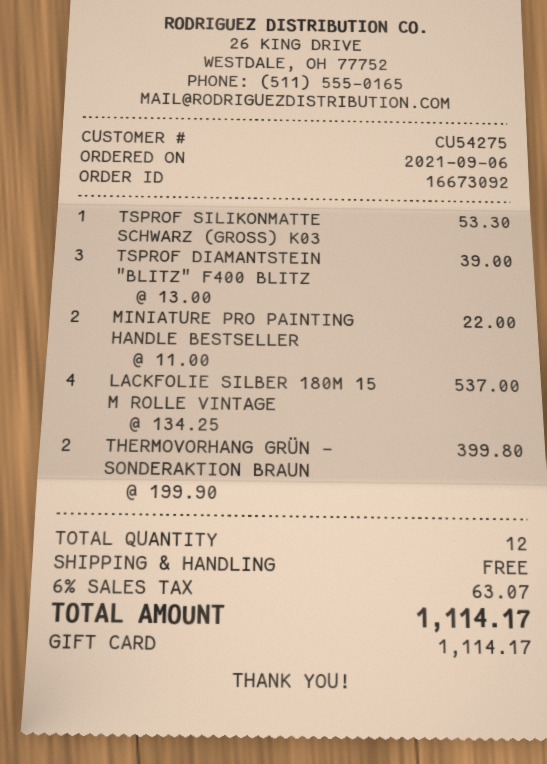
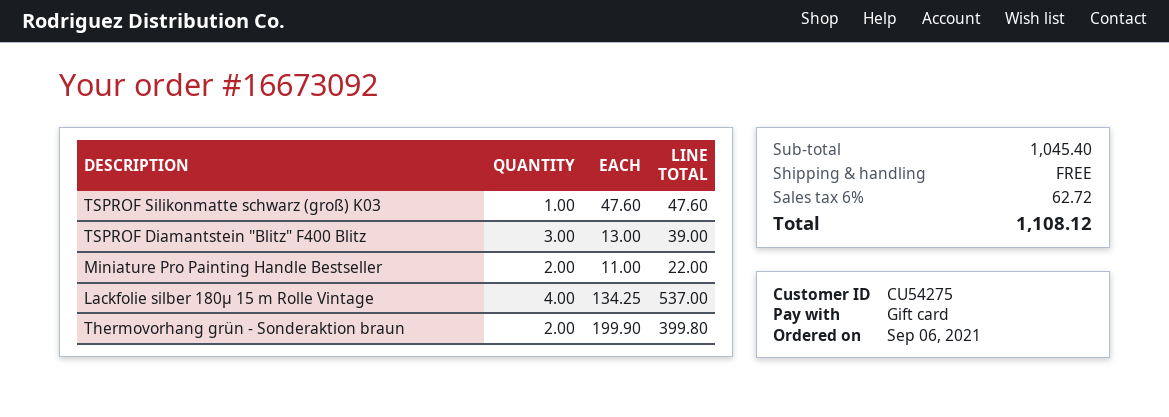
TSPROF SILIKONMATTE SCHWARZ (GROSS) K03: 1 x 53.30 = 53.30 -> 1 x 47.60 = 47.60
tax: 6% = 63.07 -> 6% = 62.72
total: 1114.17 -> 1108.12

